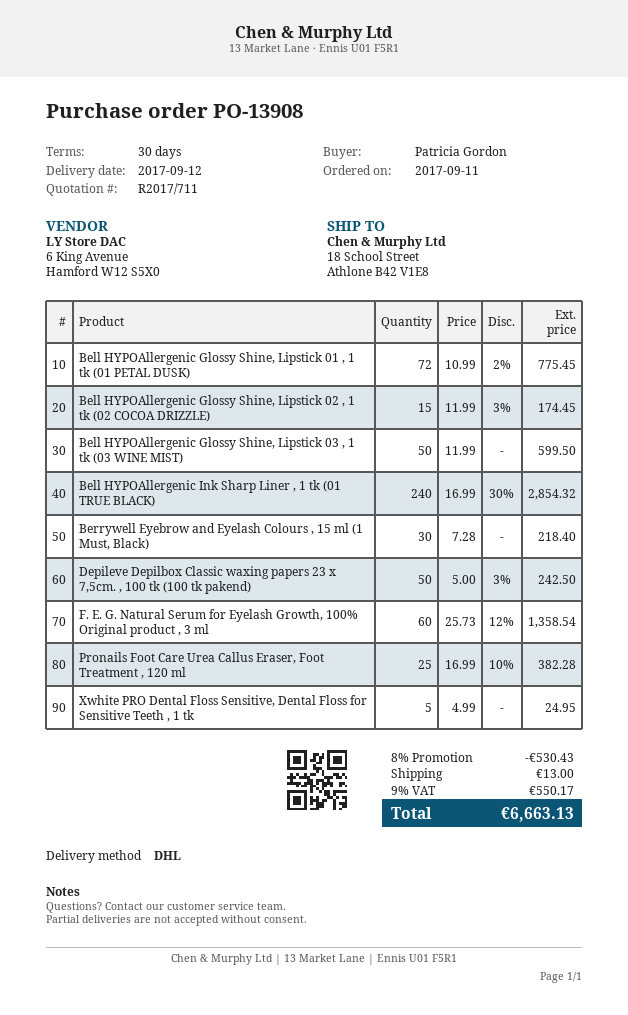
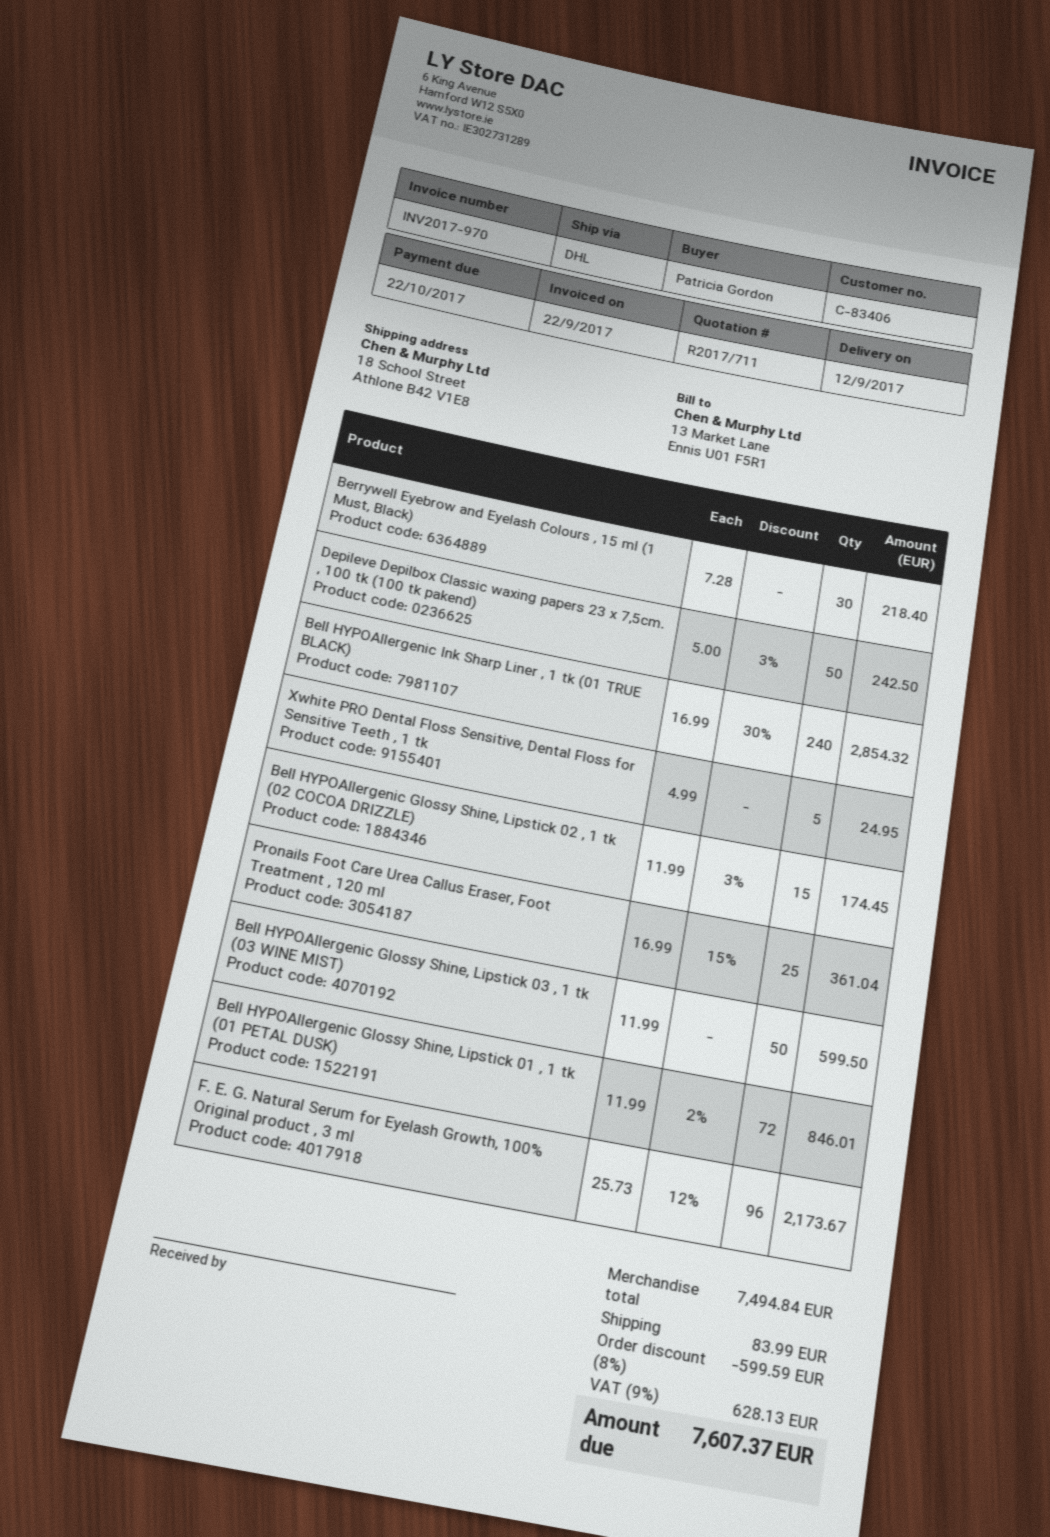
Bell HYPOAllergenic Glossy Shine, Lipstick 01 , 1 tk (01 PETAL DUSK): 72 x 10.99 - 2% = 775.45 -> 72 x 11.99 - 2% = 846.01
F. E. G. Natural Serum for Eyelash Growth, 100% Original product , 3 ml: 60 x 25.73 - 12% = 1358.54 -> 96 x 25.73 - 12% = 2173.67
Pronails Foot Care Urea Callus Eraser, Foot Treatment , 120 ml: 25 x 16.99 - 10% = 382.28 -> 25 x 16.99 - 15% = 361.04
discount: 8% = 530.43 -> 8% = 599.59
shipping: 13.00 -> 83.99
tax: 9% = 550.17 -> 9% = 628.13
total: 6663.13 -> 7607.37

